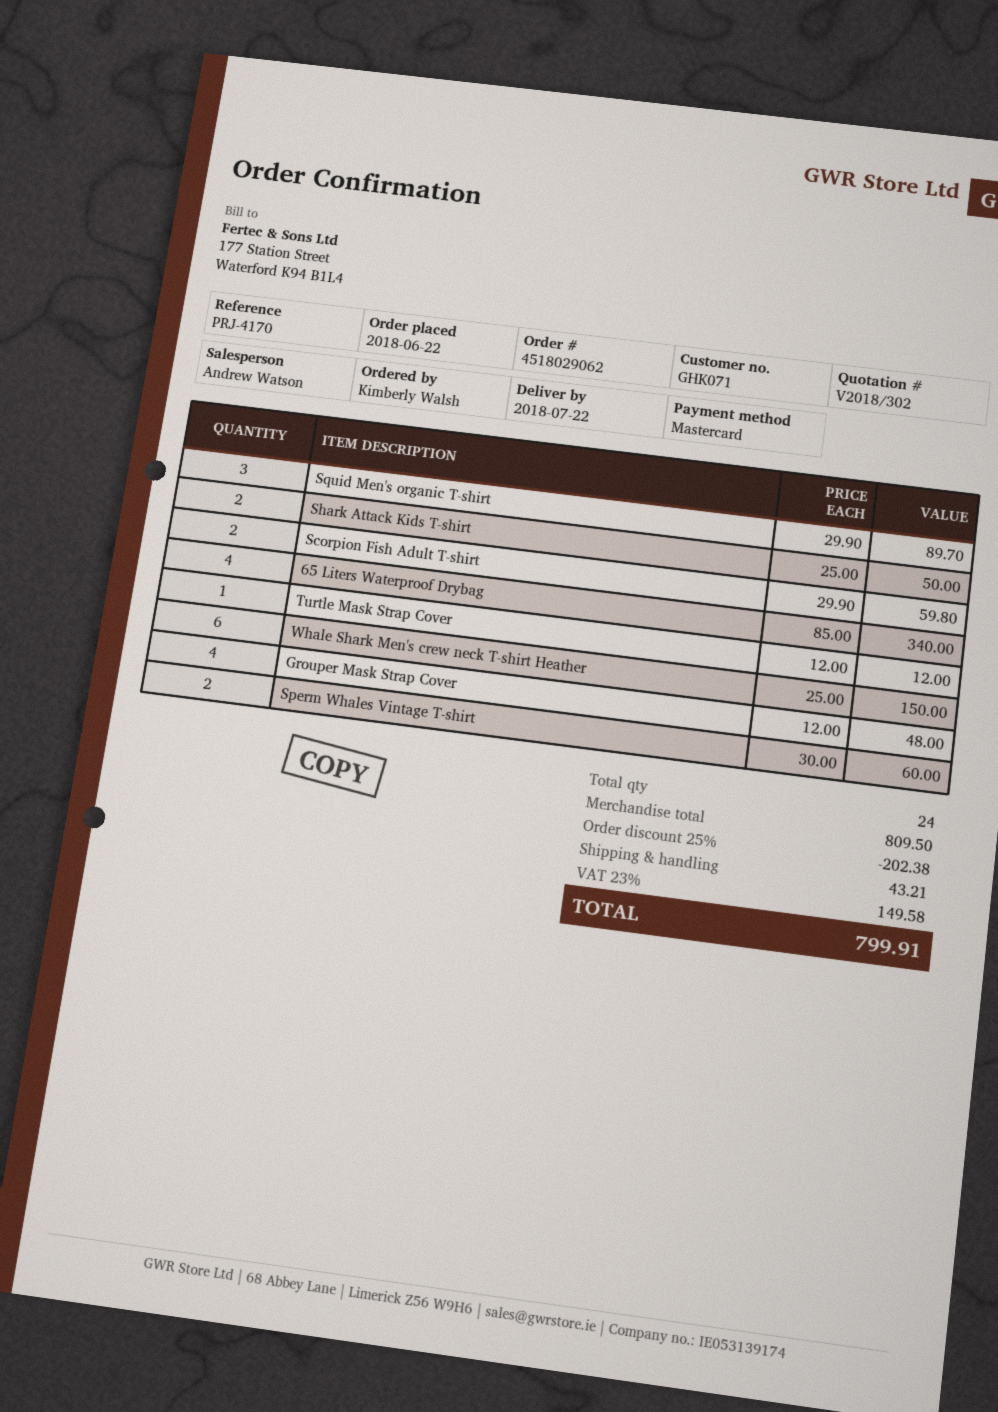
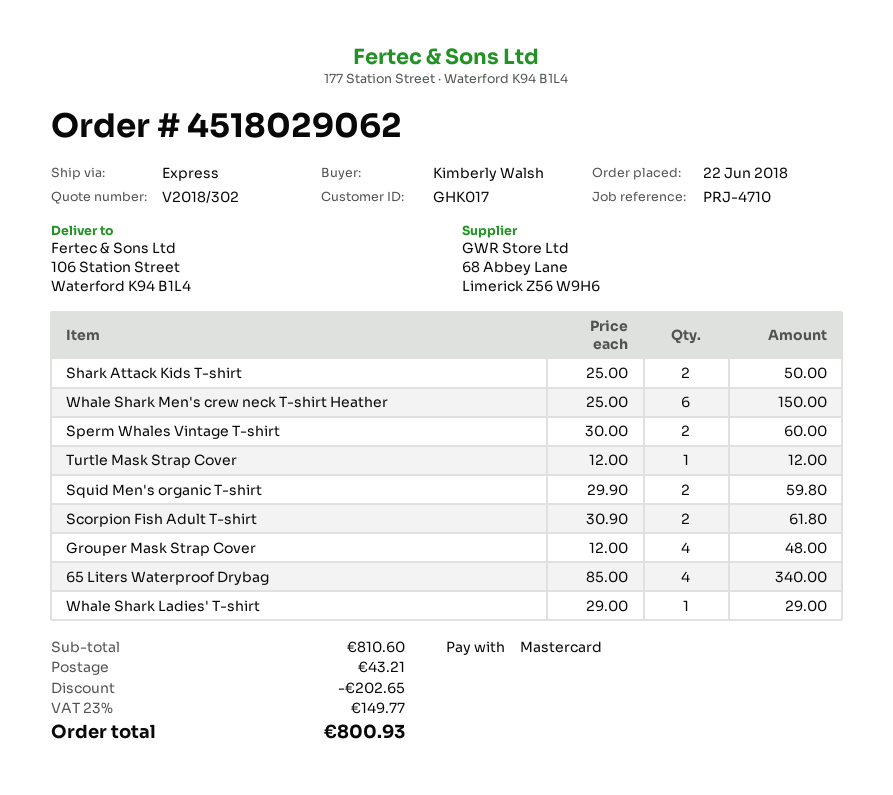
customer number: GHK071 -> GHK017
reference: PRJ-4170 -> PRJ-4710
Squid Men's organic T-shirt: 3 x 29.90 = 89.70 -> 2 x 29.90 = 59.80
Scorpion Fish Adult T-shirt: 2 x 29.90 = 59.80 -> 2 x 30.90 = 61.80
Whale Shark Ladies' T-shirt: none -> 1 x 29.00 = 29.00
subtotal: 809.50 -> 810.60
discount: 202.38 -> 202.65
tax: 23% = 149.58 -> 23% = 149.77
total: 799.91 -> 800.93

